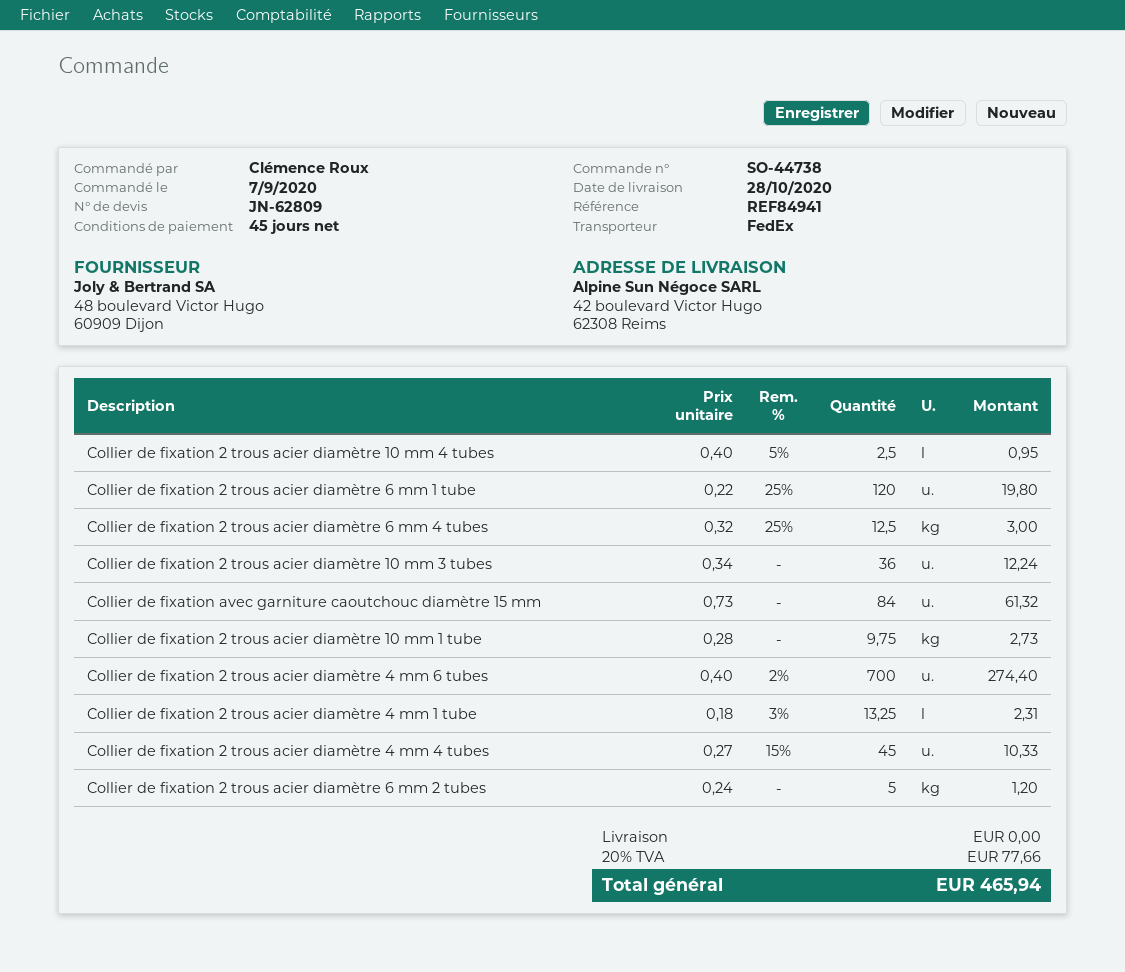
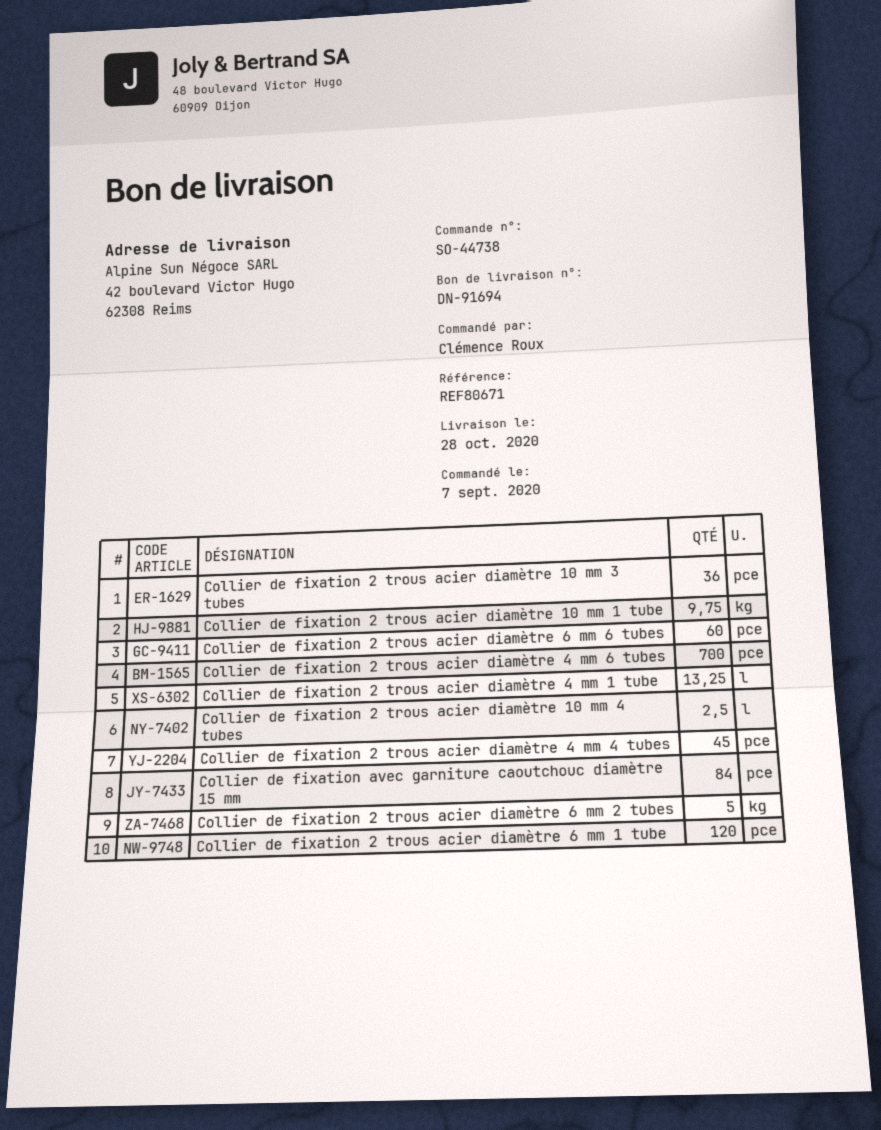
reference: REF84941 -> REF80671
Collier de fixation 2 trous acier diamètre 6 mm 4 tubes: 12.5 -> none
Collier de fixation 2 trous acier diamètre 6 mm 6 tubes: none -> 60

